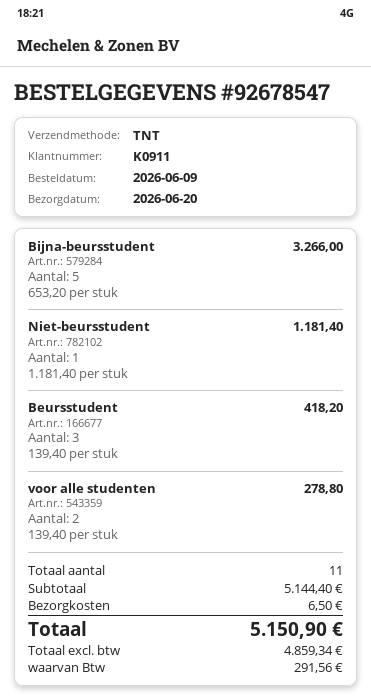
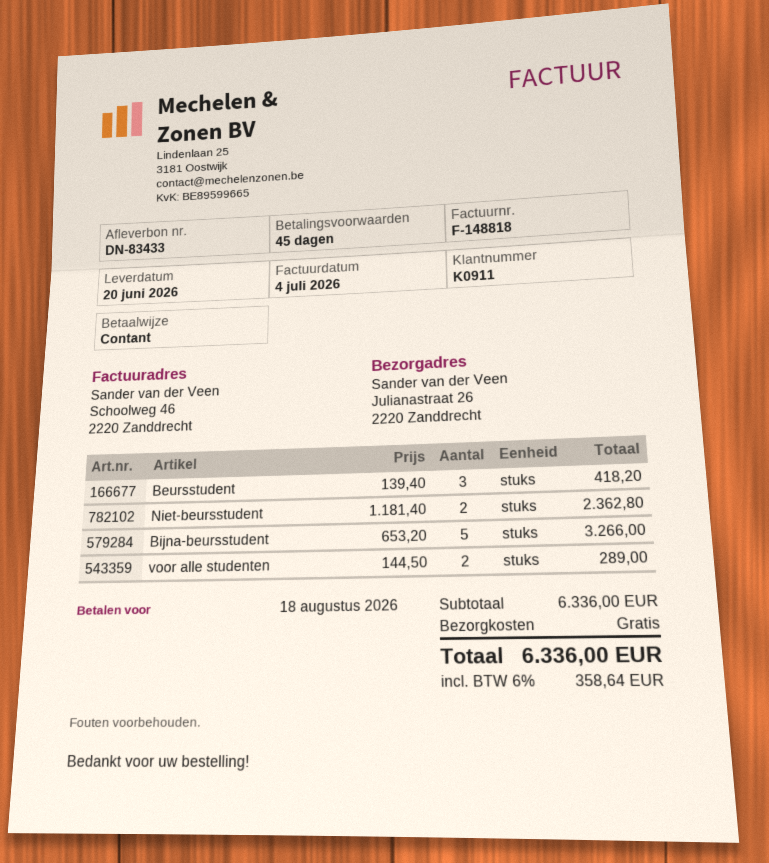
Niet-beursstudent: 1 x 1181.40 = 1181.40 -> 2 x 1181.40 = 2362.80
voor alle studenten: 2 x 139.40 = 278.80 -> 2 x 144.50 = 289.00
subtotal: 5144.40 -> 6336.00
shipping: 6.50 -> 0.00
tax: 291.56 -> 358.64
total: 5150.90 -> 6336.00

